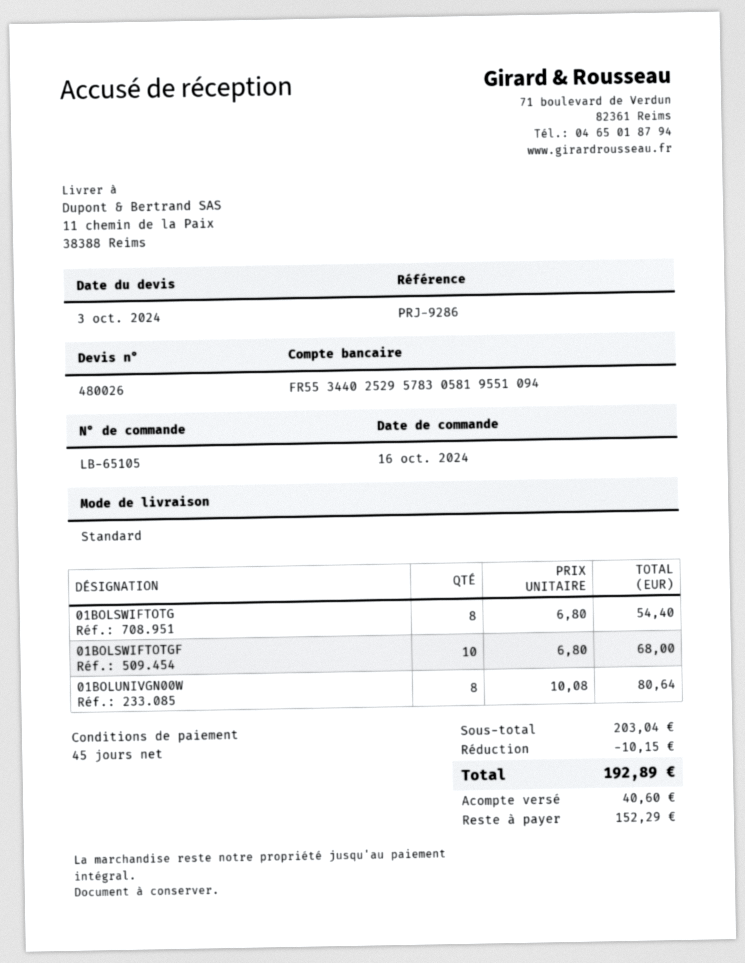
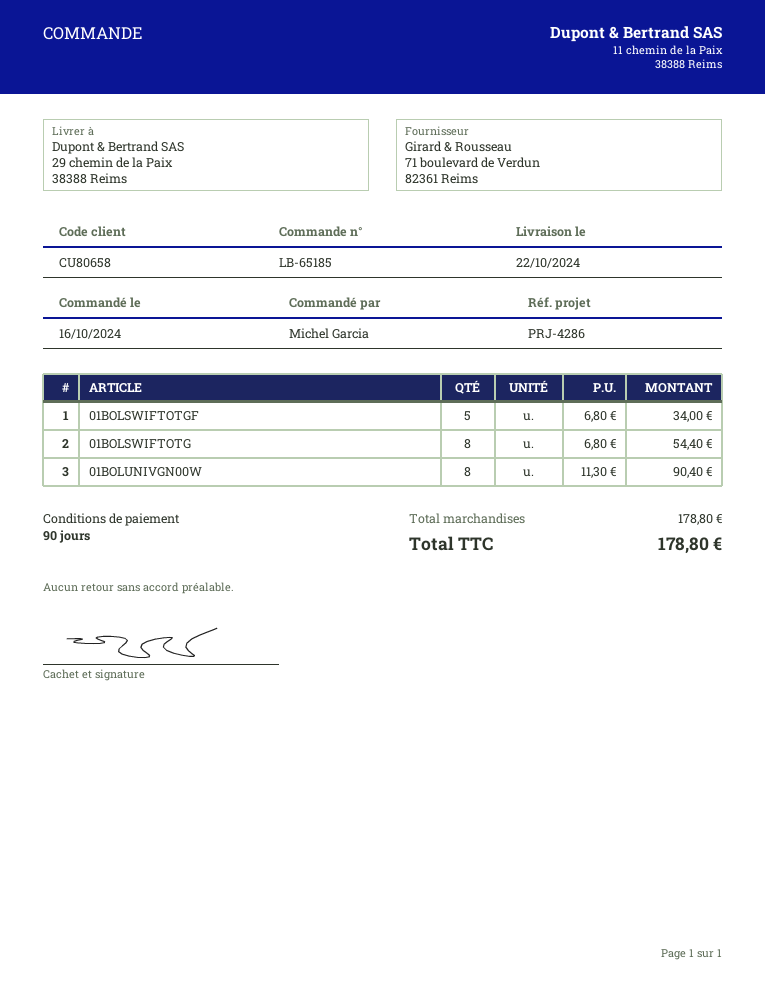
order number: LB-65105 -> LB-65185
payment terms: 45 days -> 90 days
reference: PRJ-9286 -> PRJ-4286
ship to: 11 chemin de la Paix, 38388 Reims -> 29 chemin de la Paix, 38388 Reims
01BOLSWIFTOTGF: 10 x 6.80 = 68.00 -> 5 x 6.80 = 34.00
01BOLUNIVGN00W: 8 x 10.08 = 80.64 -> 8 x 11.30 = 90.40
subtotal: 203.04 -> 178.80
discount: 10.15 -> none
total: 192.89 -> 178.80

